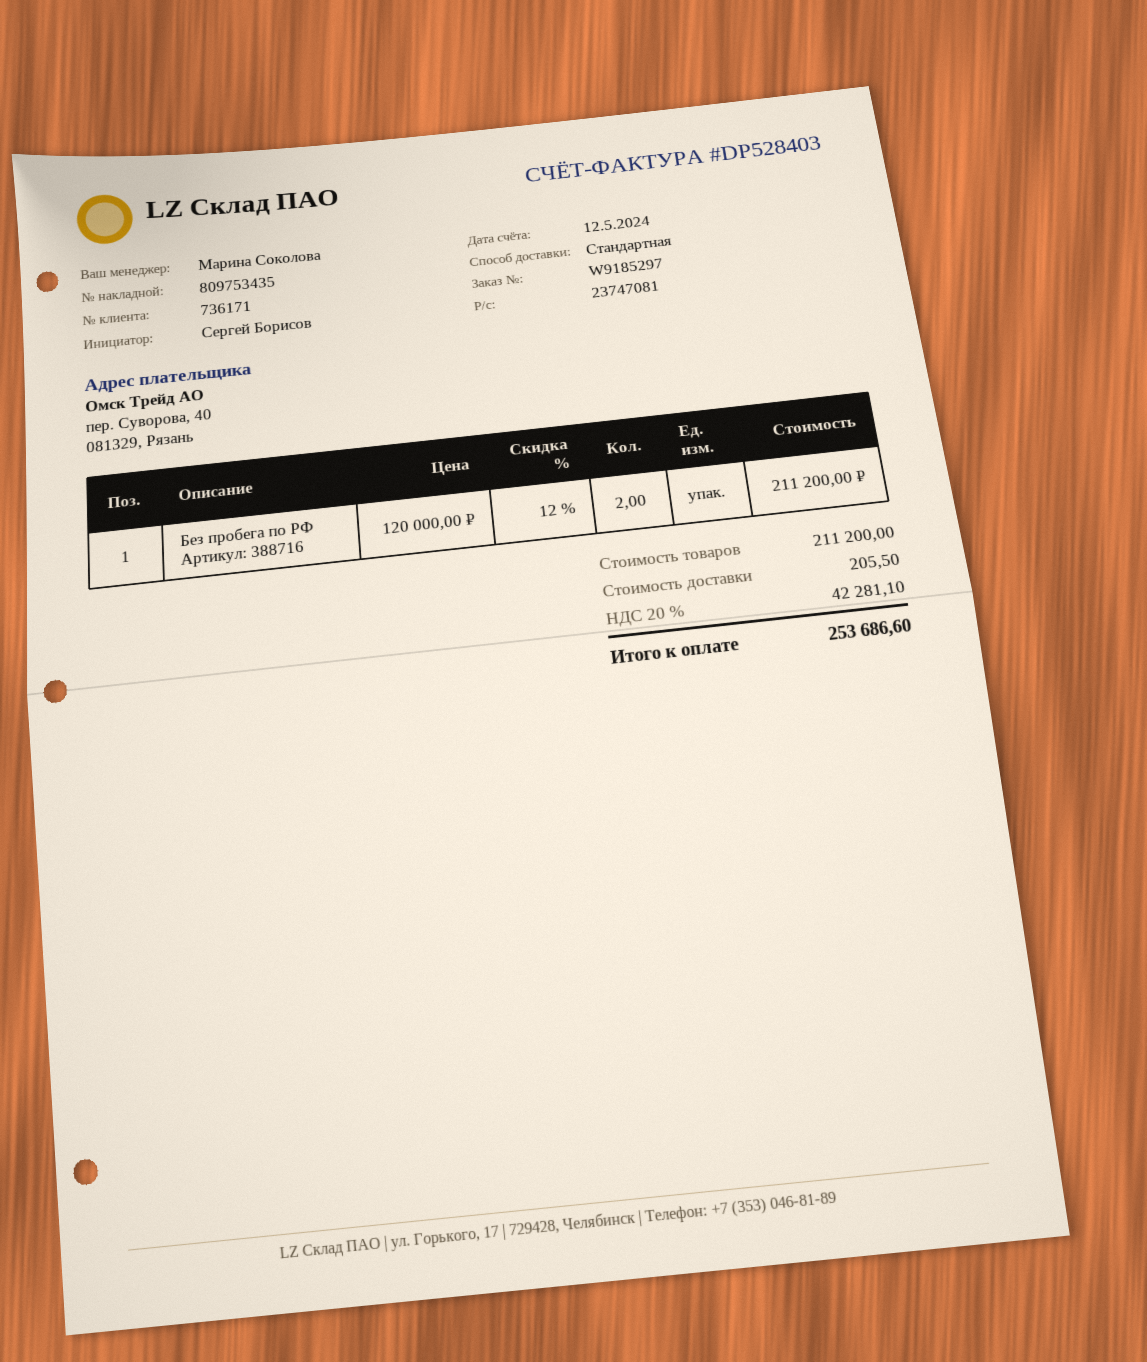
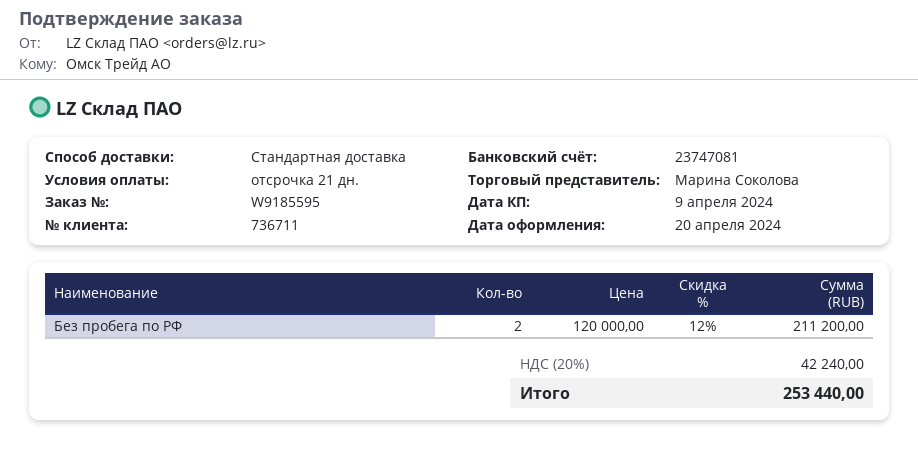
order number: W9185297 -> W9185595
customer number: 736171 -> 736711
shipping: 205.50 -> none
tax: 20% = 42281.10 -> 20% = 42240.00
total: 253686.60 -> 253440.00

